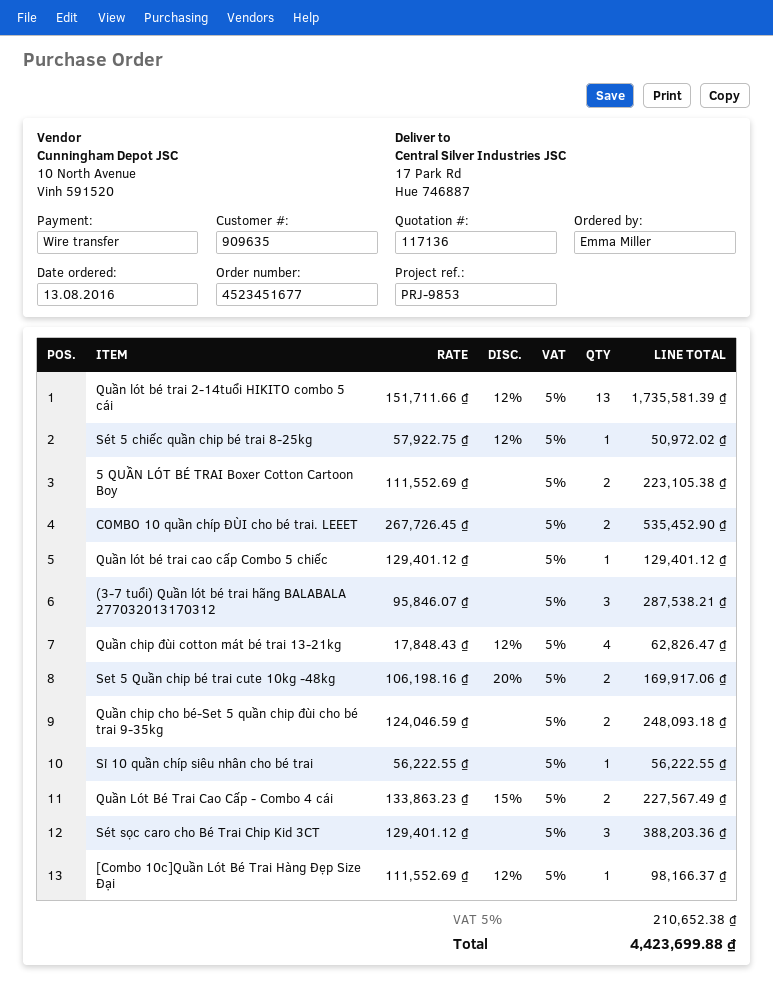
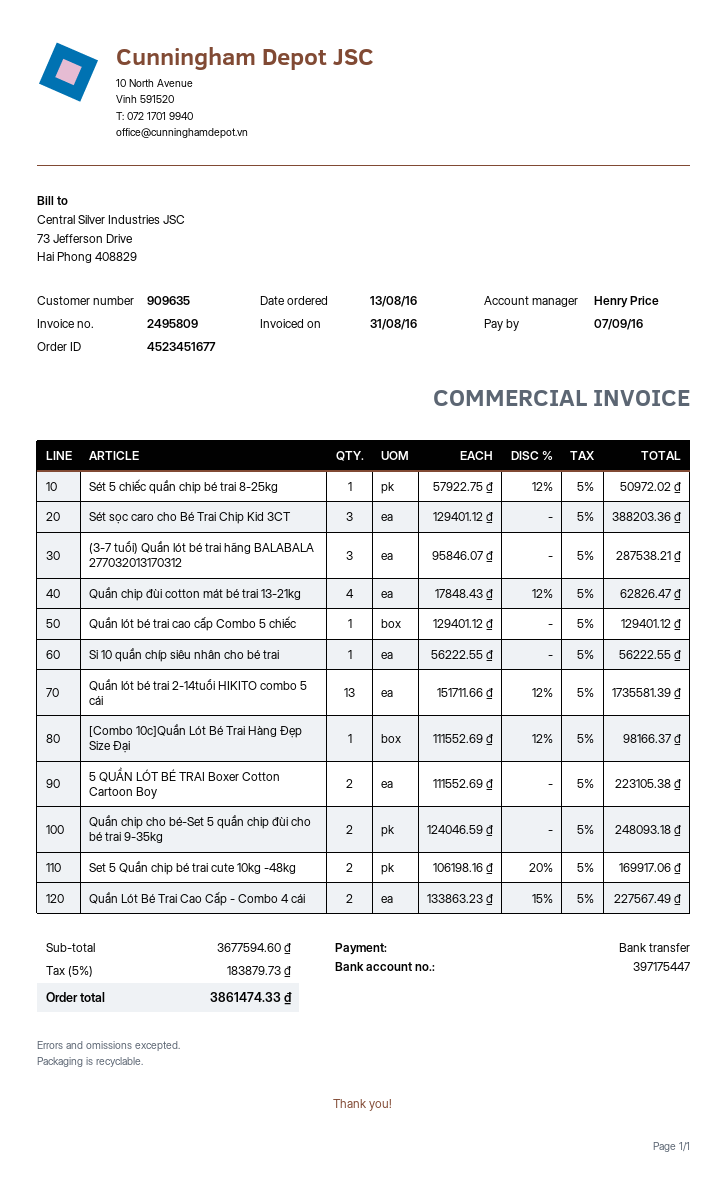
COMBO 10 quần chíp ĐÙI cho bé trai. LEEET: 2 x 267726.45 = 535452.90 -> none
tax: 5% = 210652.38 -> 5% = 183879.73
total: 4423699.88 -> 3861474.33

